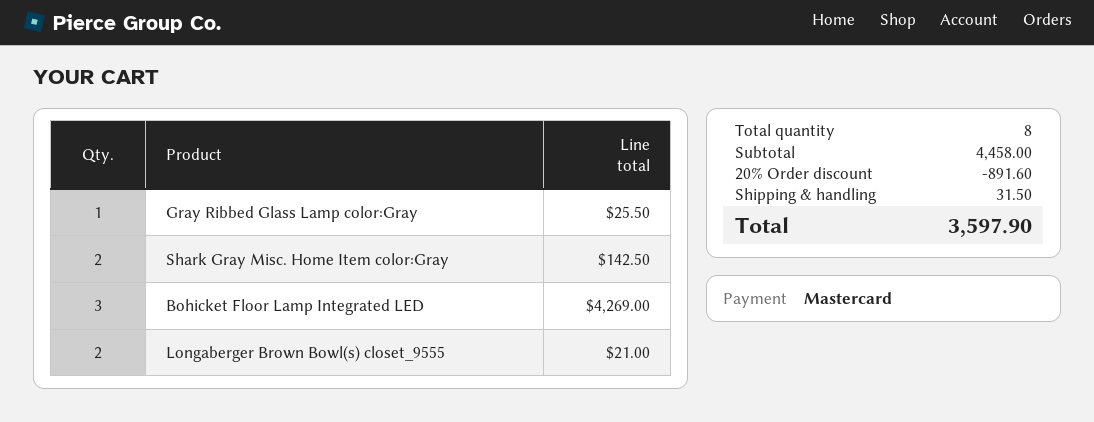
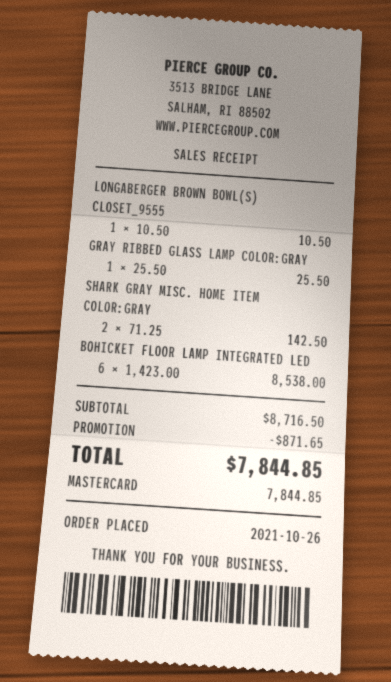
Bohicket Floor Lamp Integrated LED: 3 for 4269.00 -> 6 for 8538.00
Longaberger Brown Bowl(s) closet_9555: 2 for 21.00 -> 1 for 10.50
subtotal: 4458.00 -> 8716.50
discount: 891.60 -> 871.65
shipping: 31.50 -> none
total: 3597.90 -> 7844.85

